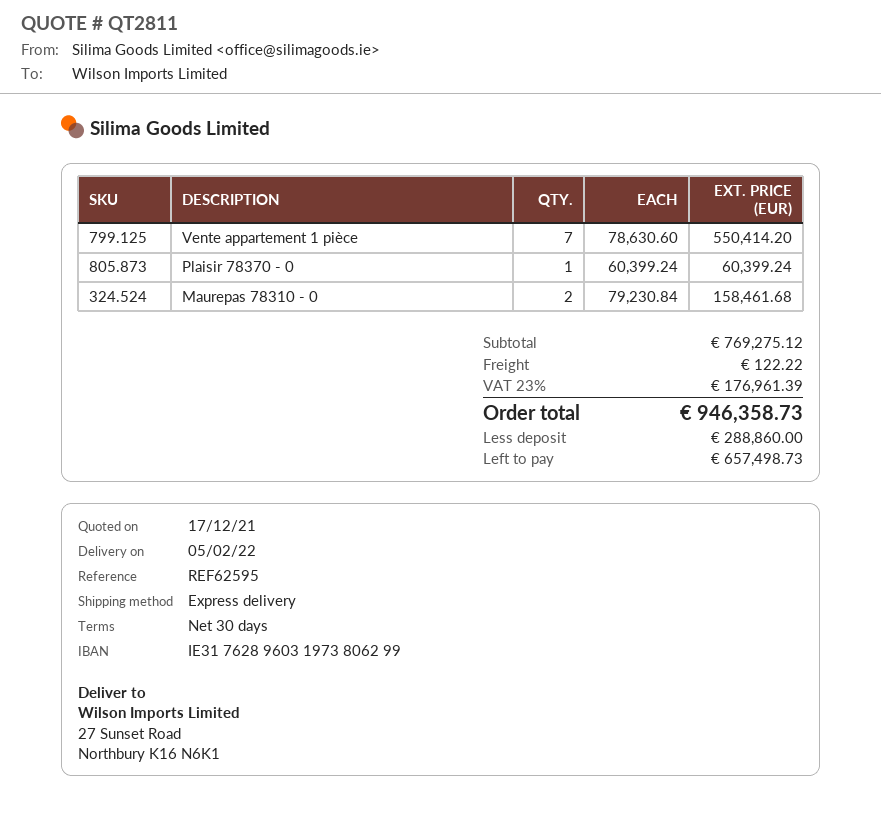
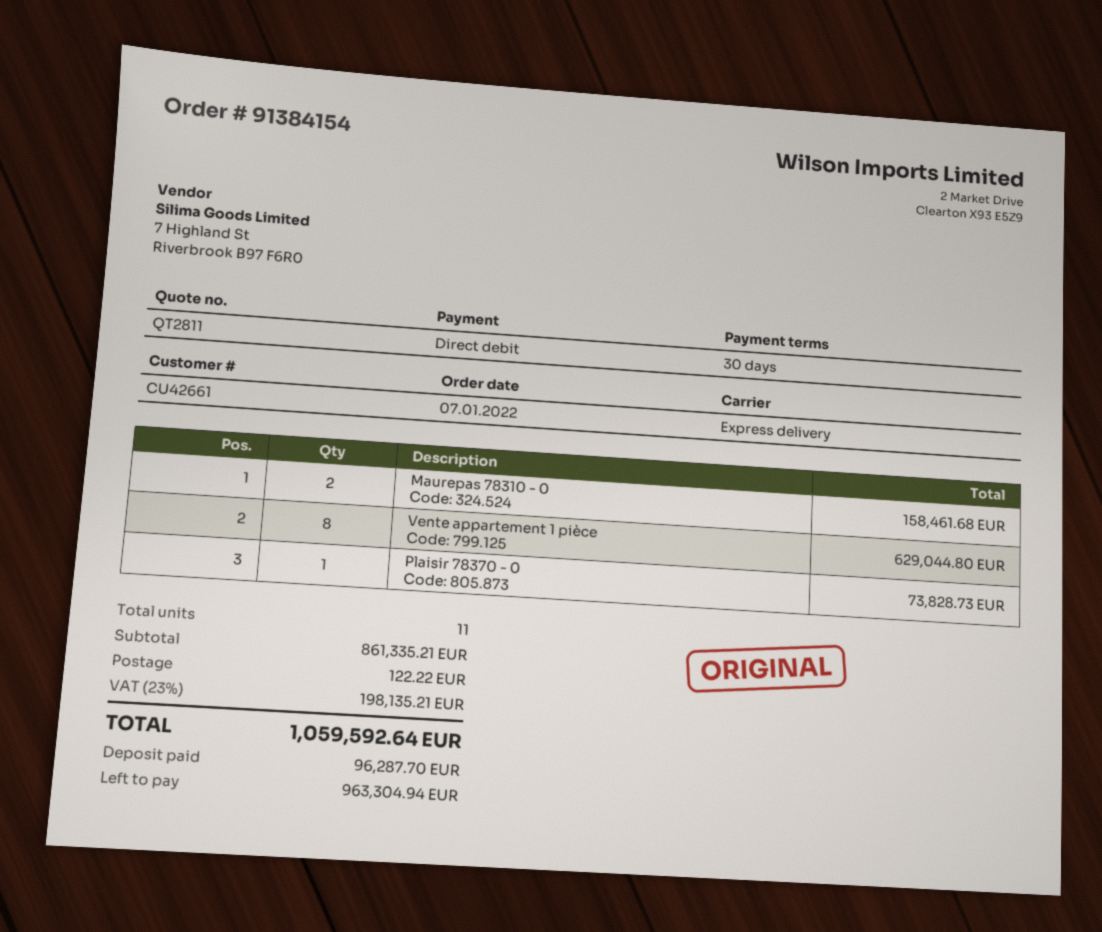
Vente appartement 1 pièce: 7 for 550414.20 -> 8 for 629044.80
Plaisir 78370 - 0: 1 for 60399.24 -> 1 for 73828.73
subtotal: 769275.12 -> 861335.21
tax: 23% = 176961.39 -> 23% = 198135.21
total: 946358.73 -> 1059592.64
deposit: 288860.00 -> 96287.70
balance: 657498.73 -> 963304.94

